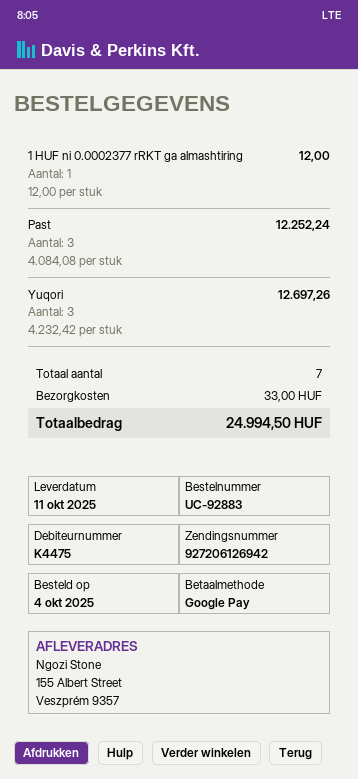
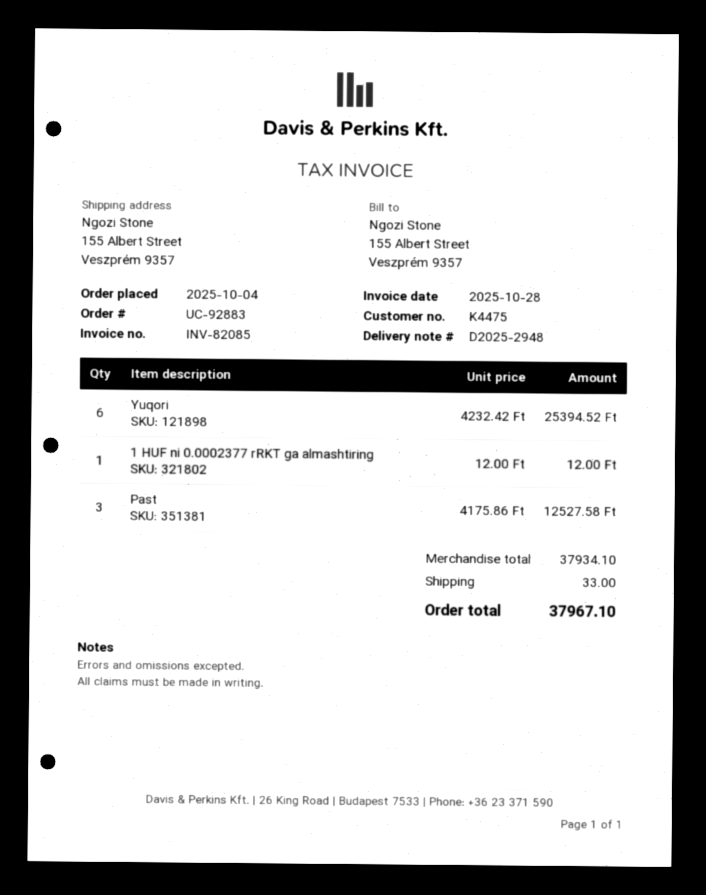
Past: 3 x 4084.08 = 12252.24 -> 3 x 4175.86 = 12527.58
Yuqori: 3 x 4232.42 = 12697.26 -> 6 x 4232.42 = 25394.52
total: 24994.50 -> 37967.10

